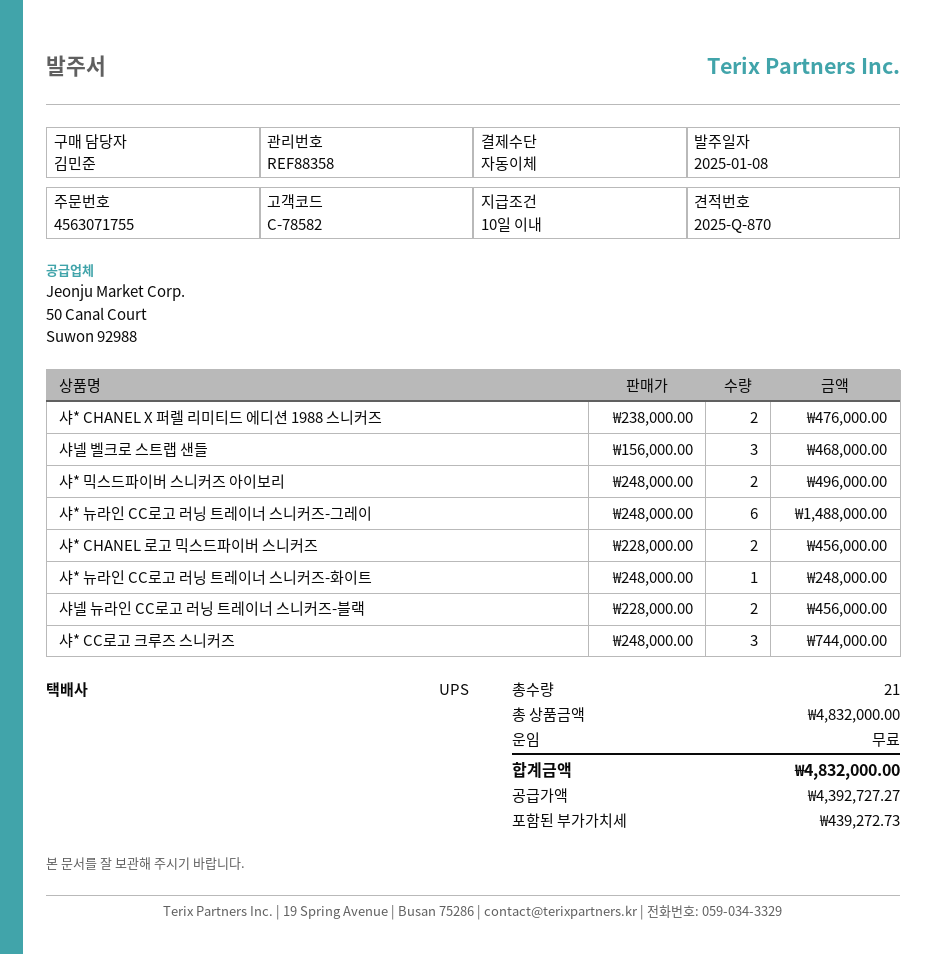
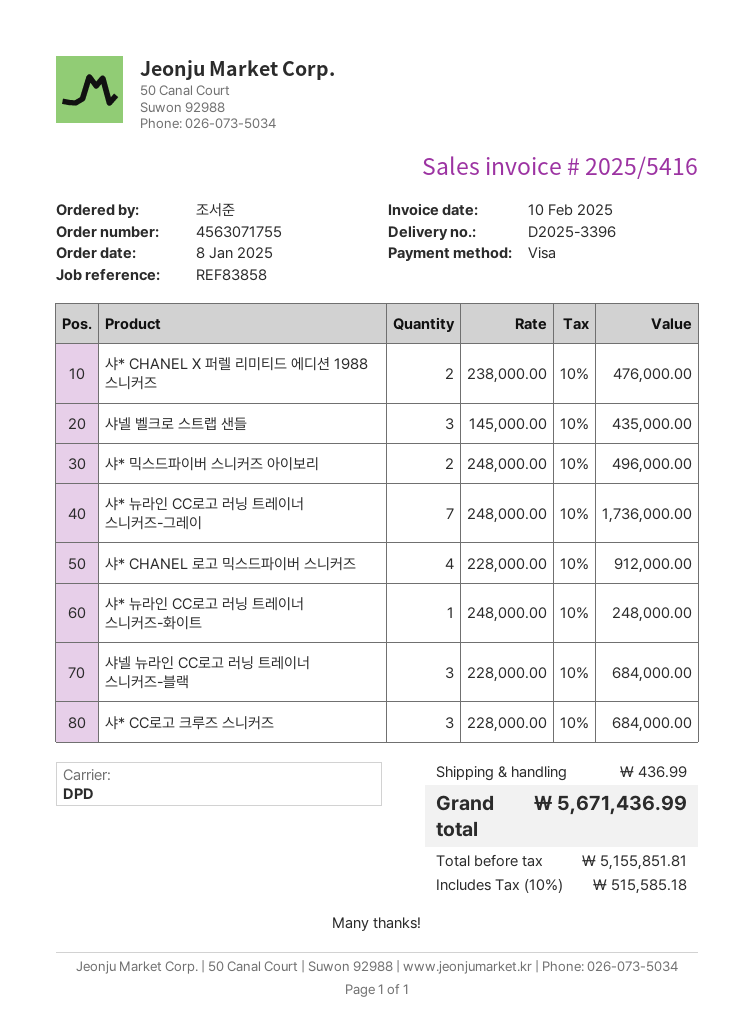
reference: REF88358 -> REF83858
ordered by: 김민준 -> 조서준
payment method: direct debit -> Visa
shipping method: UPS -> DPD
샤넬 벨크로 스트랩 샌들: 3 x 156000.00 = 468000.00 -> 3 x 145000.00 = 435000.00
샤* 뉴라인 CC로고 러닝 트레이너 스니커즈-그레이: 6 x 248000.00 = 1488000.00 -> 7 x 248000.00 = 1736000.00
샤* CHANEL 로고 믹스드파이버 스니커즈: 2 x 228000.00 = 456000.00 -> 4 x 228000.00 = 912000.00
샤넬 뉴라인 CC로고 러닝 트레이너 스니커즈-블랙: 2 x 228000.00 = 456000.00 -> 3 x 228000.00 = 684000.00
샤* CC로고 크루즈 스니커즈: 3 x 248000.00 = 744000.00 -> 3 x 228000.00 = 684000.00
shipping: 0.00 -> 436.99
net: 4392727.27 -> 5155851.81
tax: 439272.73 -> 515585.18
total: 4832000.00 -> 5671436.99

